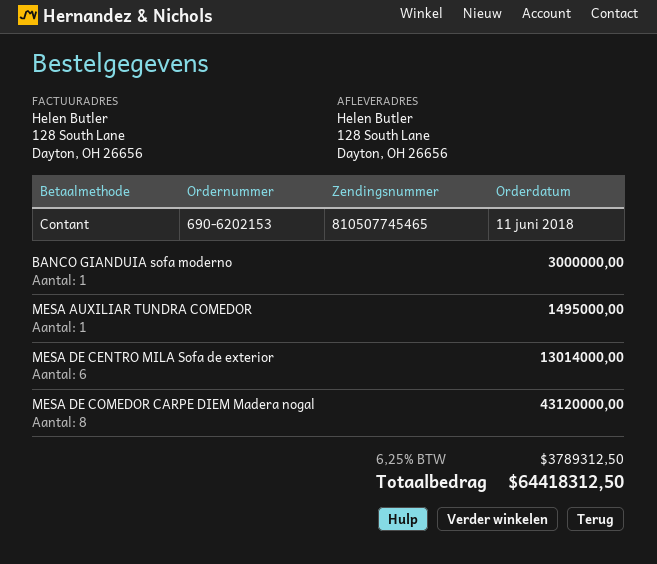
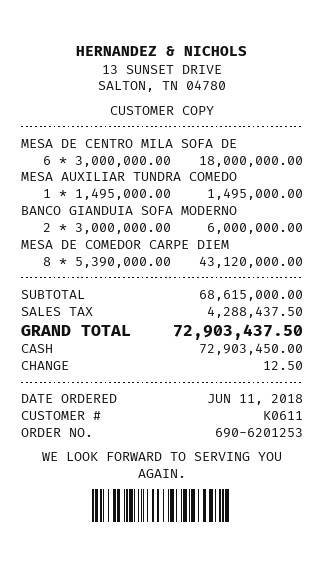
order number: 690-6202153 -> 690-6201253
BANCO GIANDUIA sofa moderno: 1 for 3000000.00 -> 2 for 6000000.00
MESA DE CENTRO MILA Sofa de exterior: 6 for 13014000.00 -> 6 for 18000000.00
tax: 3789312.50 -> 4288437.50
total: 64418312.50 -> 72903437.50

